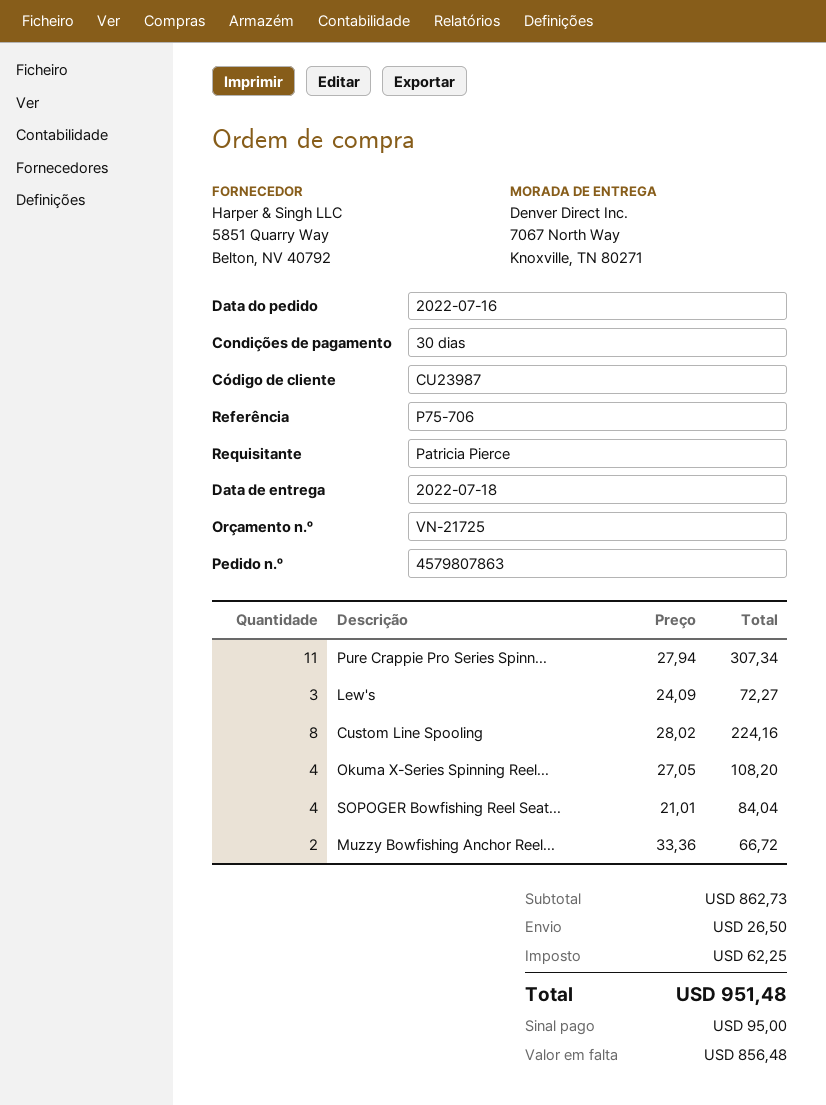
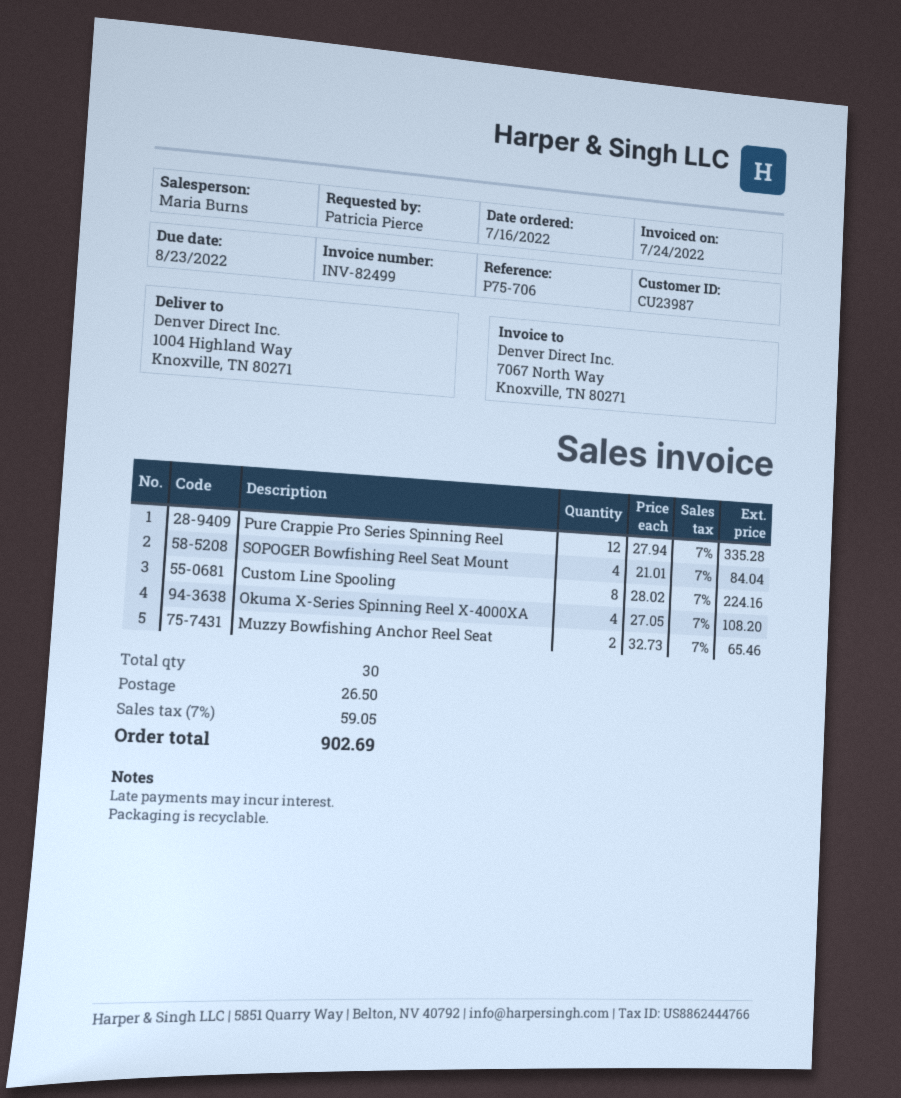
ship to: 7067 North Way, Knoxville, TN 80271 -> 1004 Highland Way, Knoxville, TN 80271
Pure Crappie Pro Series Spinn...: 11 x 27.94 = 307.34 -> 12 x 27.94 = 335.28
Lew's: 3 x 24.09 = 72.27 -> none
Muzzy Bowfishing Anchor Reel...: 2 x 33.36 = 66.72 -> 2 x 32.73 = 65.46
tax: 62.25 -> 59.05
total: 951.48 -> 902.69

